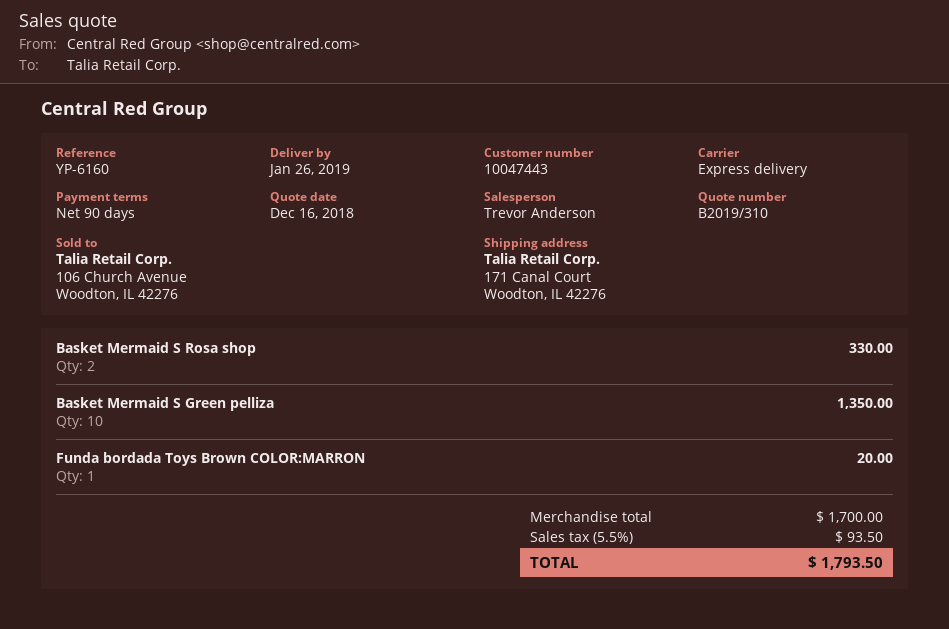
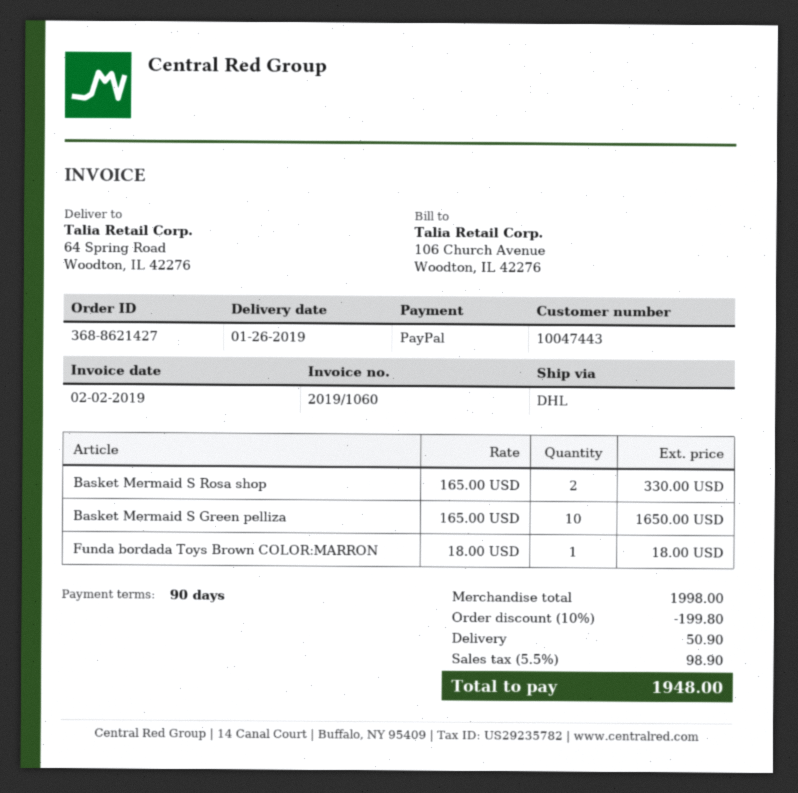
shipping method: express -> DHL
ship to: 171 Canal Court, Woodton, IL 42276 -> 64 Spring Road, Woodton, IL 42276
Basket Mermaid S Green pelliza: 10 for 1350.00 -> 10 for 1650.00
Funda bordada Toys Brown COLOR:MARRON: 1 for 20.00 -> 1 for 18.00
subtotal: 1700.00 -> 1998.00
discount: none -> 10% = 199.80
shipping: none -> 50.90
tax: 5.5% = 93.50 -> 5.5% = 98.90
total: 1793.50 -> 1948.00

